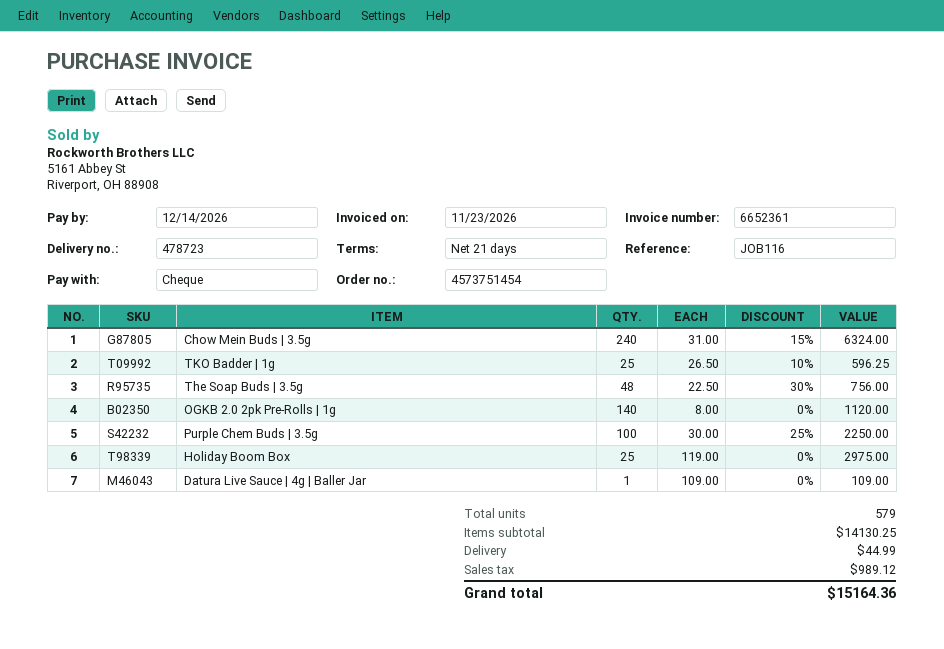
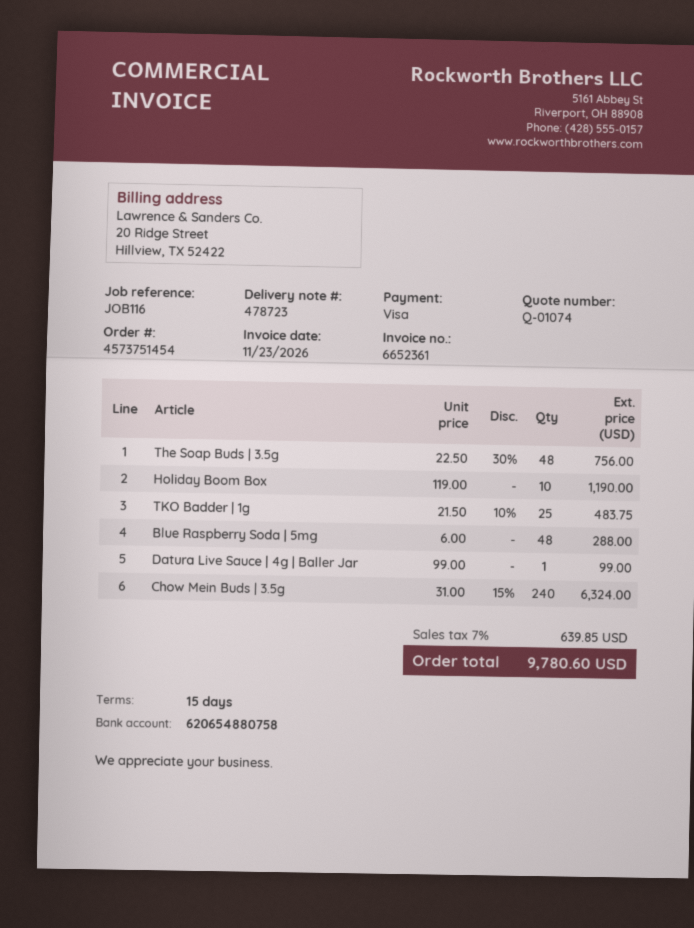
payment terms: 21 days -> 15 days
payment method: cheque -> Visa
TKO Badder | 1g: 25 x 26.50 - 10% = 596.25 -> 25 x 21.50 - 10% = 483.75
OGKB 2.0 2pk Pre-Rolls | 1g: 140 x 8.00 = 1120.00 -> none
Purple Chem Buds | 3.5g: 100 x 30.00 - 25% = 2250.00 -> none
Holiday Boom Box: 25 x 119.00 = 2975.00 -> 10 x 119.00 = 1190.00
Datura Live Sauce | 4g | Baller Jar: 1 x 109.00 = 109.00 -> 1 x 99.00 = 99.00
Blue Raspberry Soda | 5mg: none -> 48 x 6.00 = 288.00
shipping: 44.99 -> none
tax: 989.12 -> 639.85
total: 15164.36 -> 9780.60

